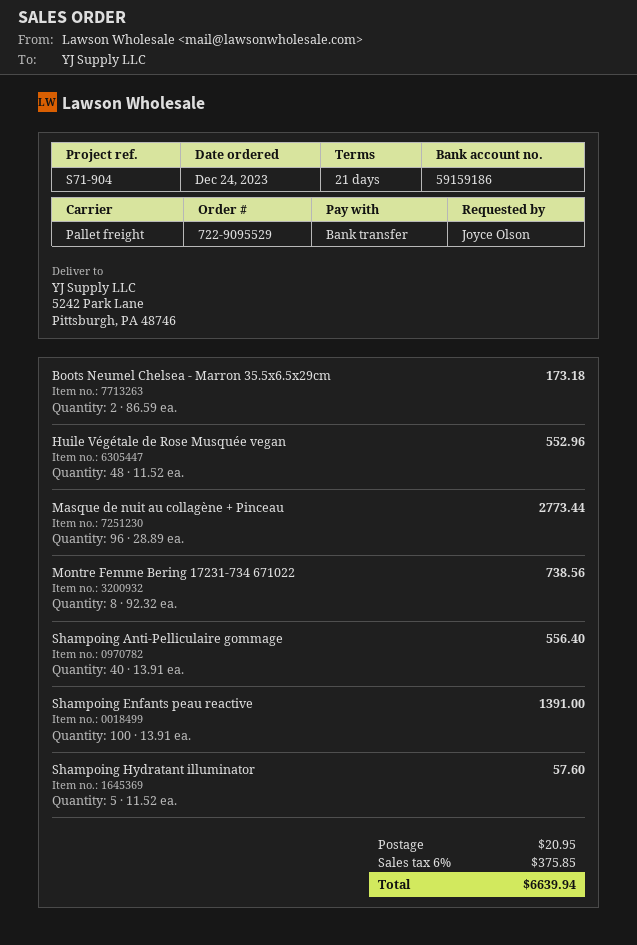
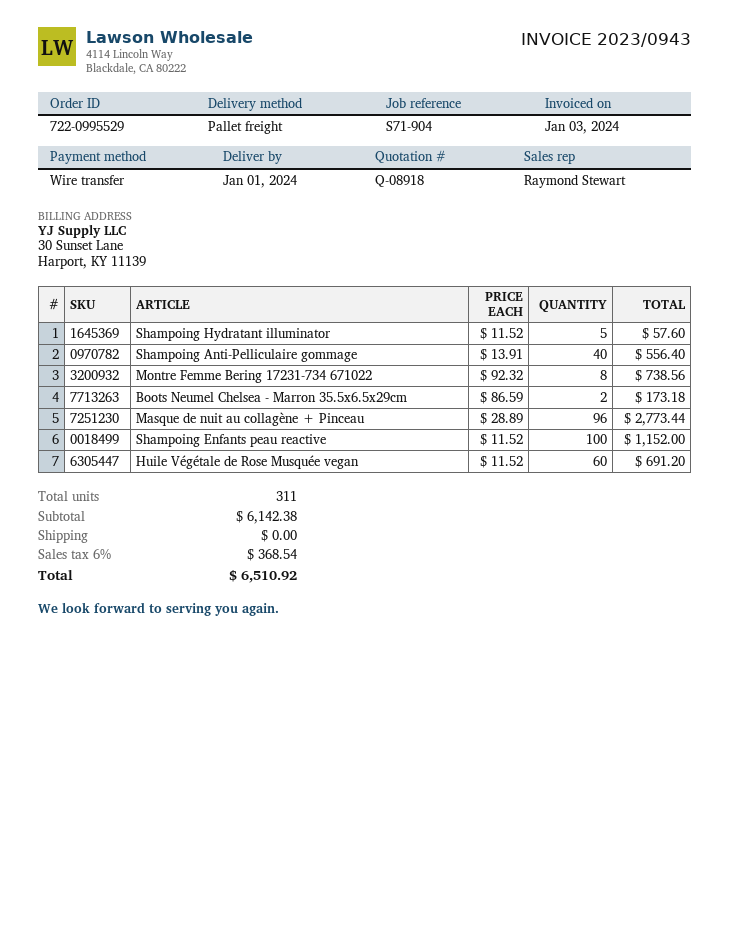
order number: 722-9095529 -> 722-0995529
Huile Végétale de Rose Musquée vegan: 48 x 11.52 = 552.96 -> 60 x 11.52 = 691.20
Shampoing Enfants peau reactive: 100 x 13.91 = 1391.00 -> 100 x 11.52 = 1152.00
shipping: 20.95 -> 0.00
tax: 6% = 375.85 -> 6% = 368.54
total: 6639.94 -> 6510.92

